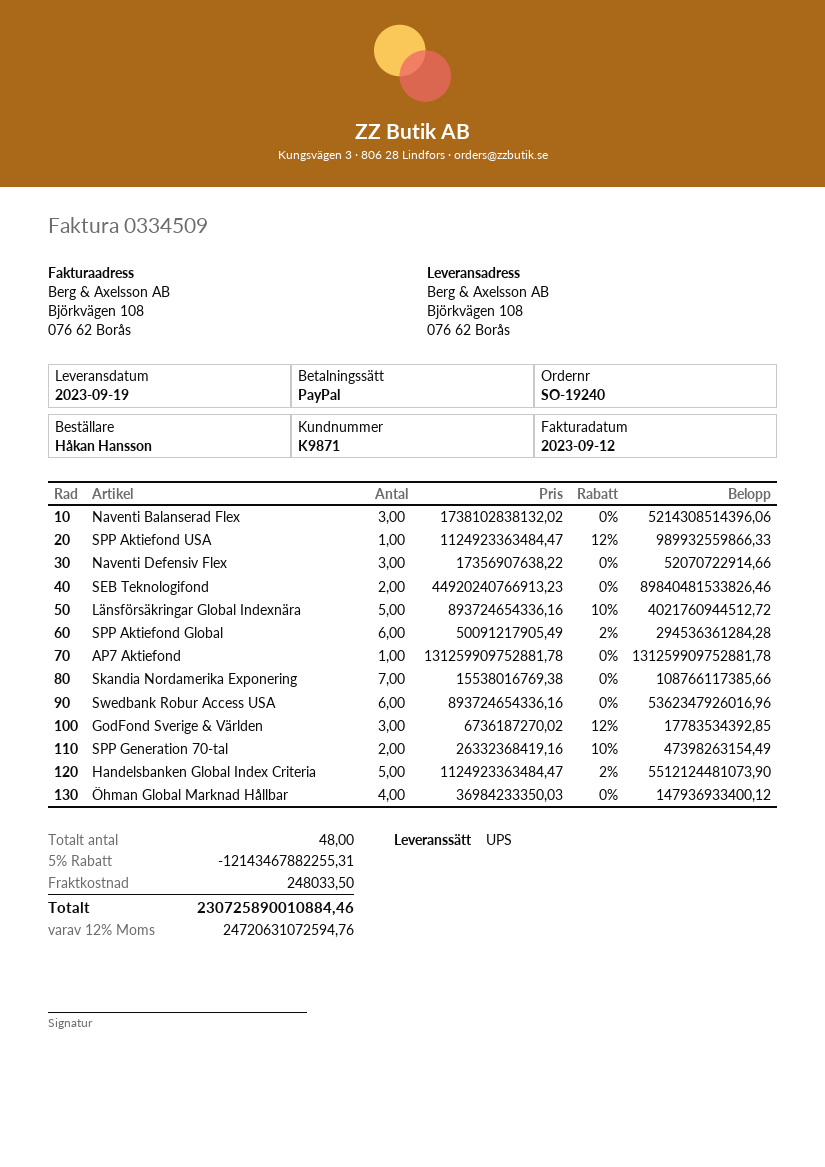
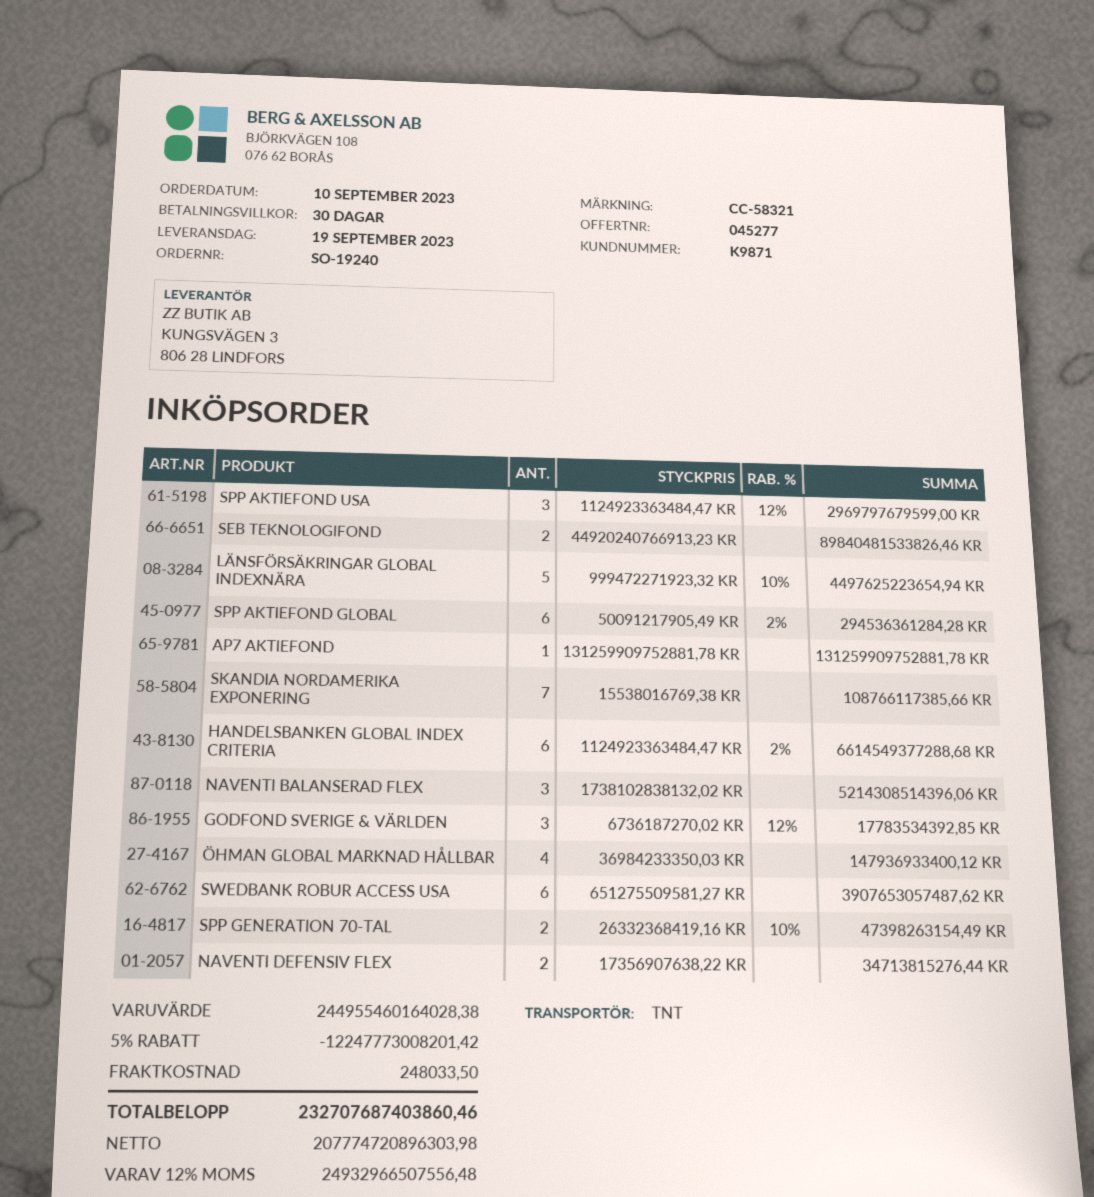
shipping method: UPS -> TNT
SPP Aktiefond USA: 1 x 1124923363484.47 - 12% = 989932559866.33 -> 3 x 1124923363484.47 - 12% = 2969797679599.00
Naventi Defensiv Flex: 3 x 17356907638.22 = 52070722914.66 -> 2 x 17356907638.22 = 34713815276.44
Länsförsäkringar Global Indexnära: 5 x 893724654336.16 - 10% = 4021760944512.72 -> 5 x 999472271923.32 - 10% = 4497625223654.94
Swedbank Robur Access USA: 6 x 893724654336.16 = 5362347926016.96 -> 6 x 651275509581.27 = 3907653057487.62
Handelsbanken Global Index Criteria: 5 x 1124923363484.47 - 2% = 5512124481073.90 -> 6 x 1124923363484.47 - 2% = 6614549377288.68
discount: 5% = 12143467882255.31 -> 5% = 12247773008201.42
tax: 12% = 24720631072594.76 -> 12% = 24932966507556.48
total: 230725890010884.46 -> 232707687403860.46

